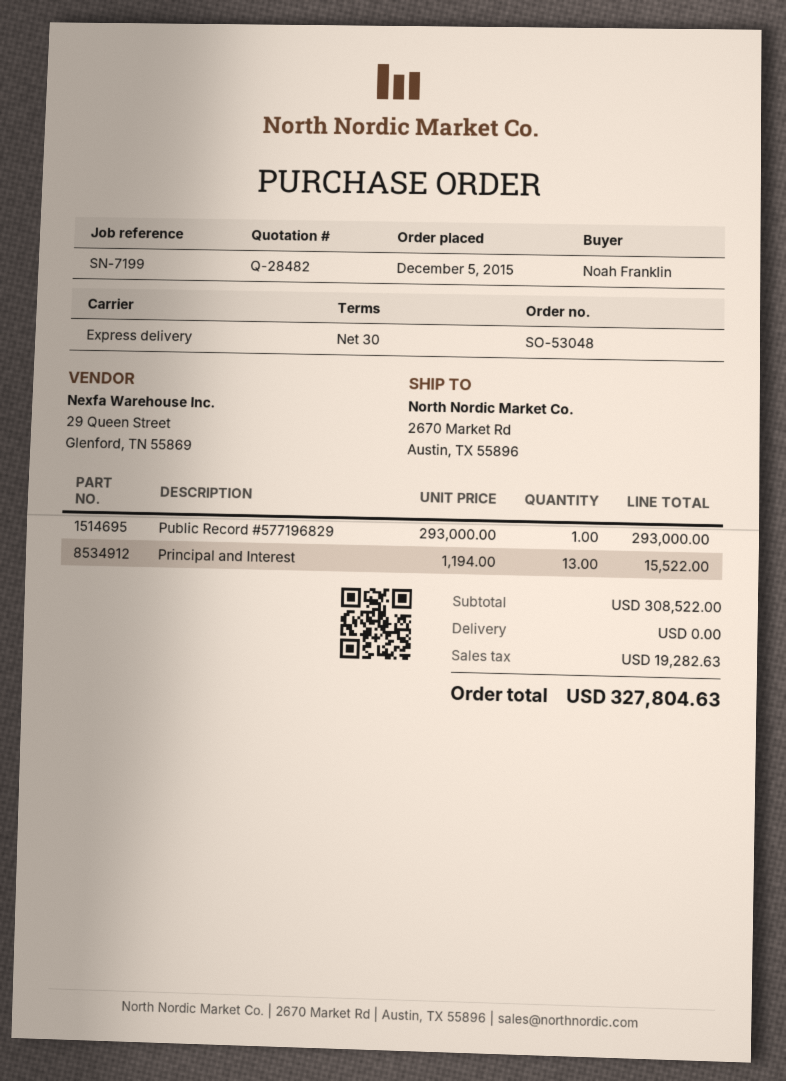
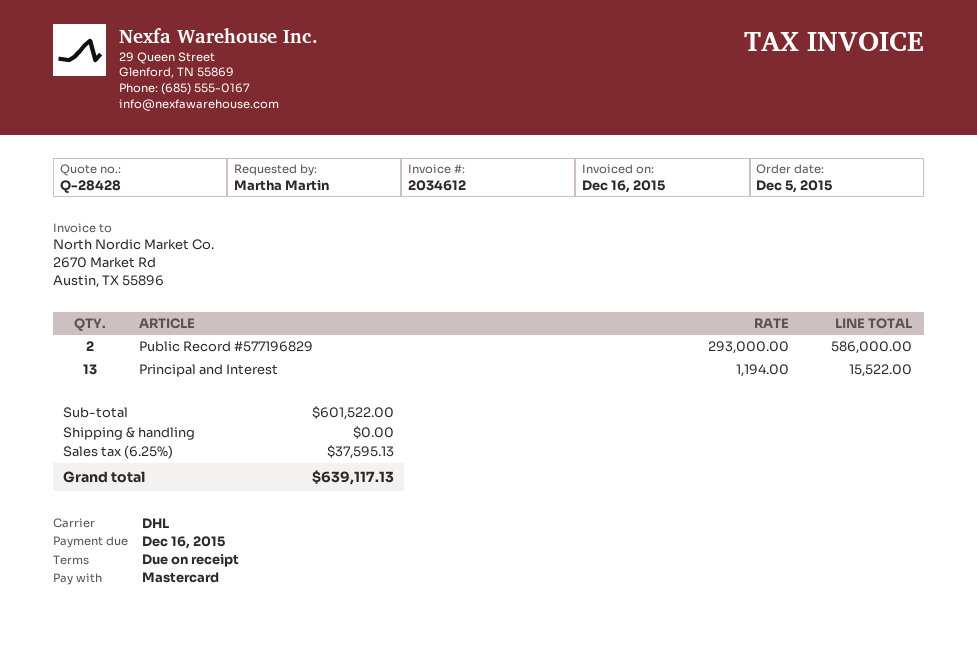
quote number: Q-28482 -> Q-28428
payment terms: 30 days -> on receipt
ordered by: Noah Franklin -> Martha Martin
shipping method: express -> DHL
Public Record #577196829: 1 x 293000.00 = 293000.00 -> 2 x 293000.00 = 586000.00
subtotal: 308522.00 -> 601522.00
tax: 19282.63 -> 37595.13
total: 327804.63 -> 639117.13

